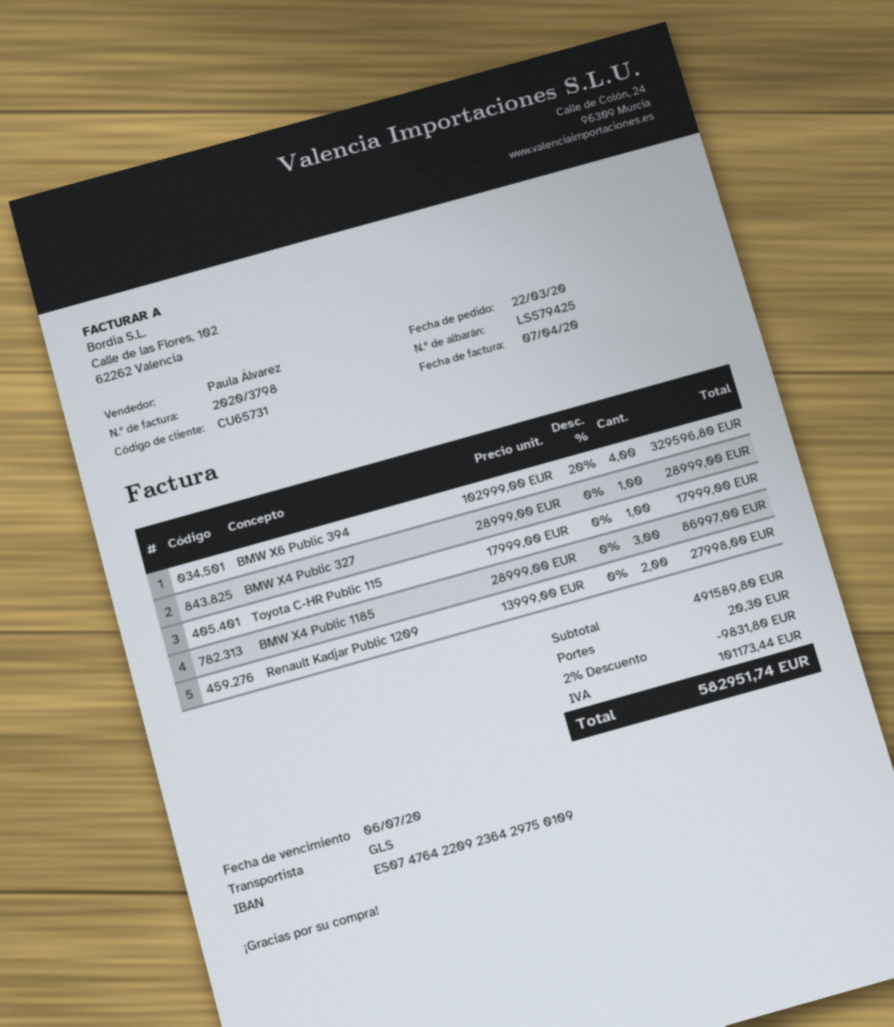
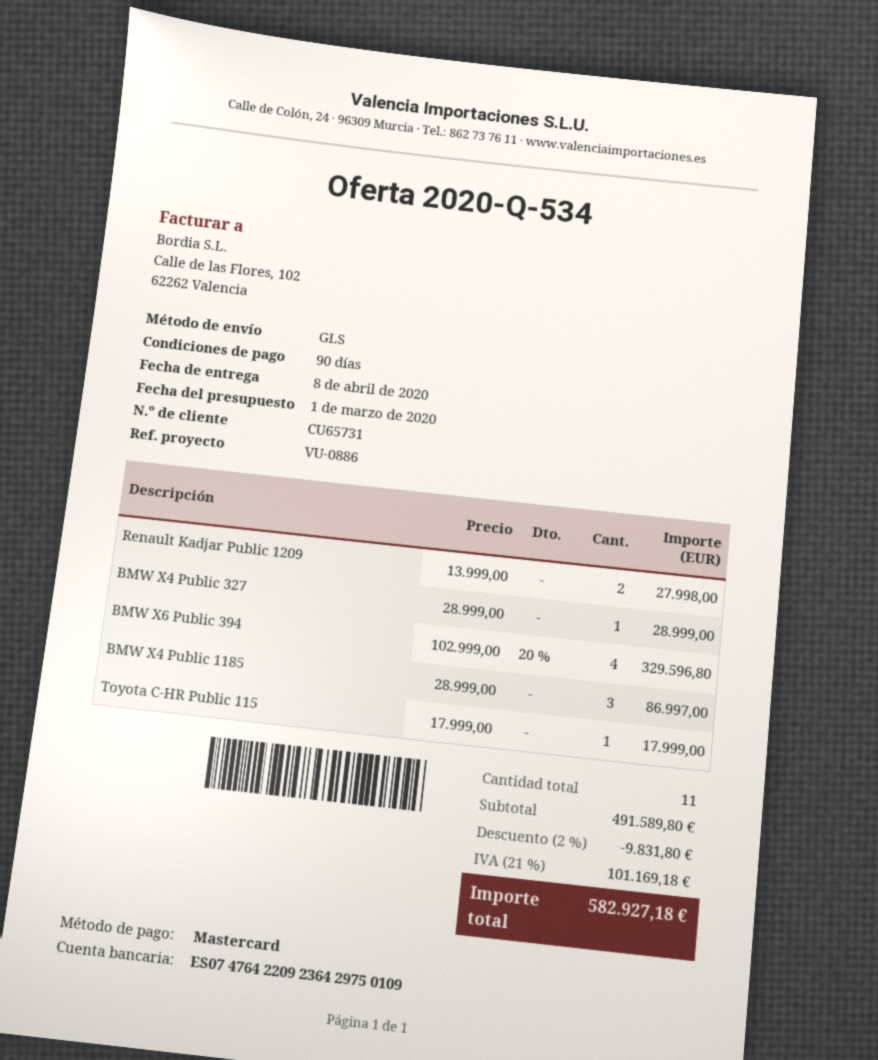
shipping: 20.30 -> none
tax: 101173.44 -> 101169.18
total: 582951.74 -> 582927.18

